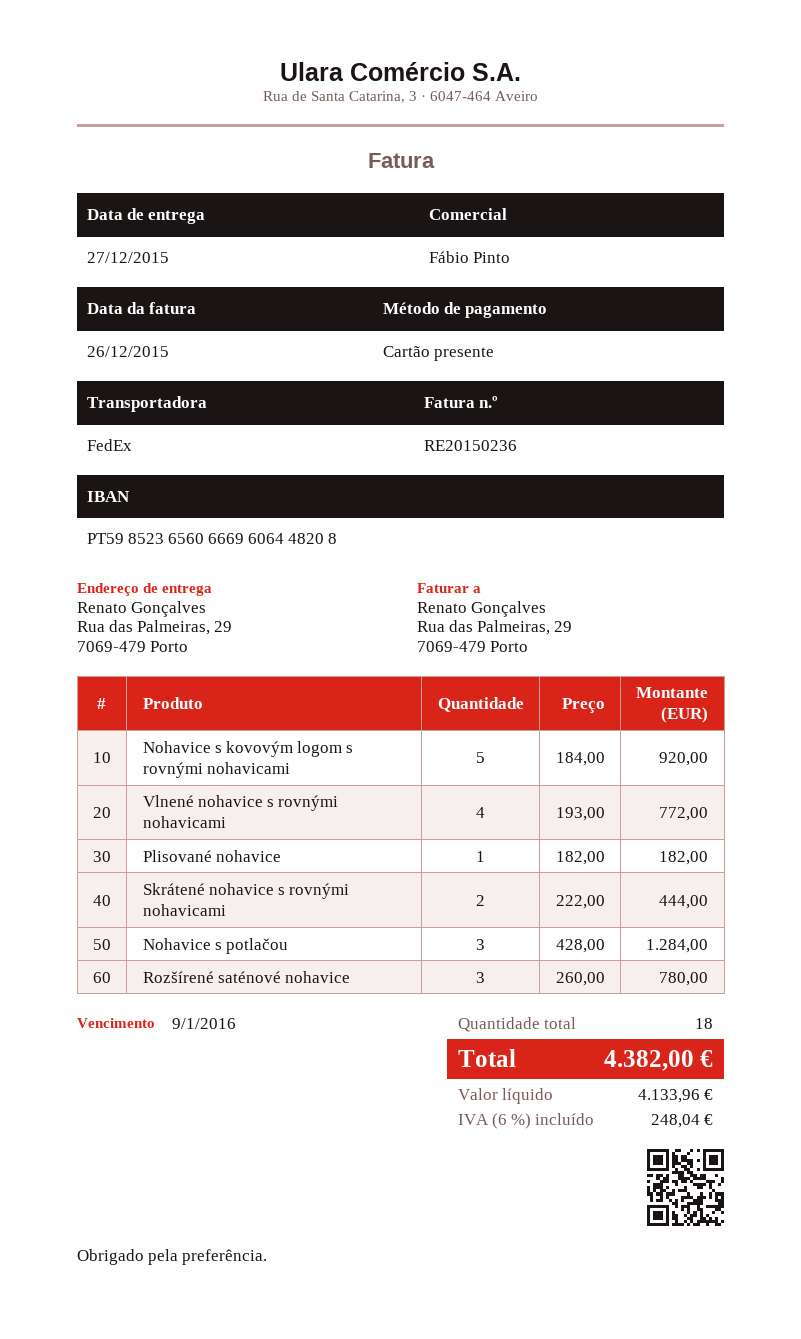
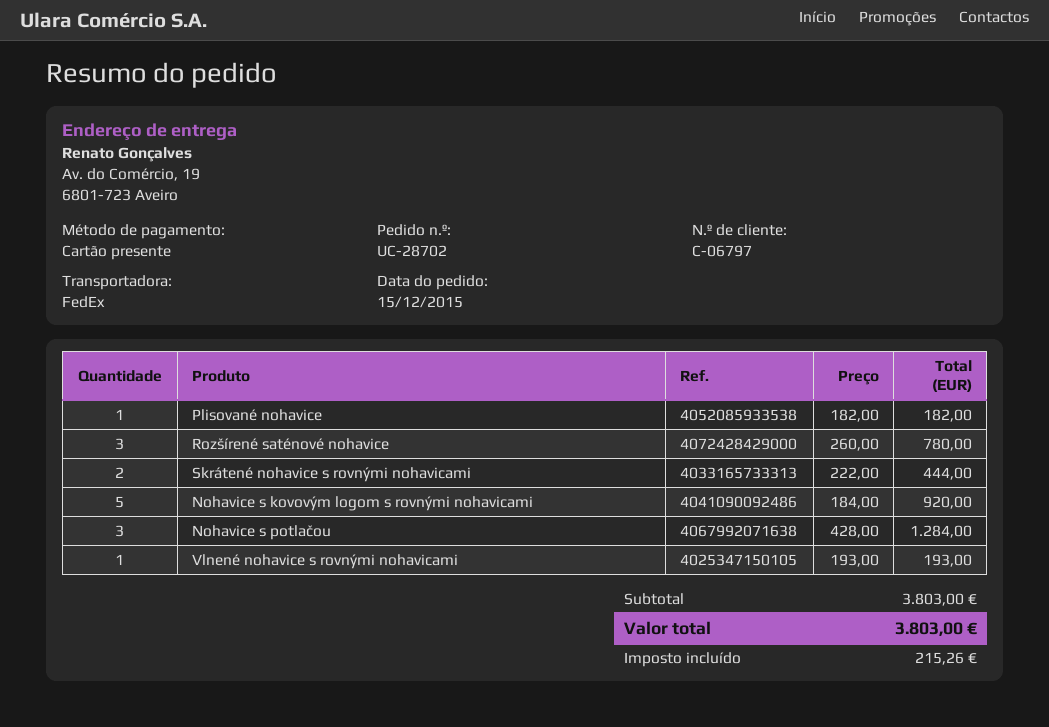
ship to: Rua das Palmeiras, 29, 7069-479 Porto -> Av. do Comércio, 19, 6801-723 Aveiro
Vlnené nohavice s rovnými nohavicami: 4 x 193.00 = 772.00 -> 1 x 193.00 = 193.00
tax: 248.04 -> 215.26
total: 4382.00 -> 3803.00

